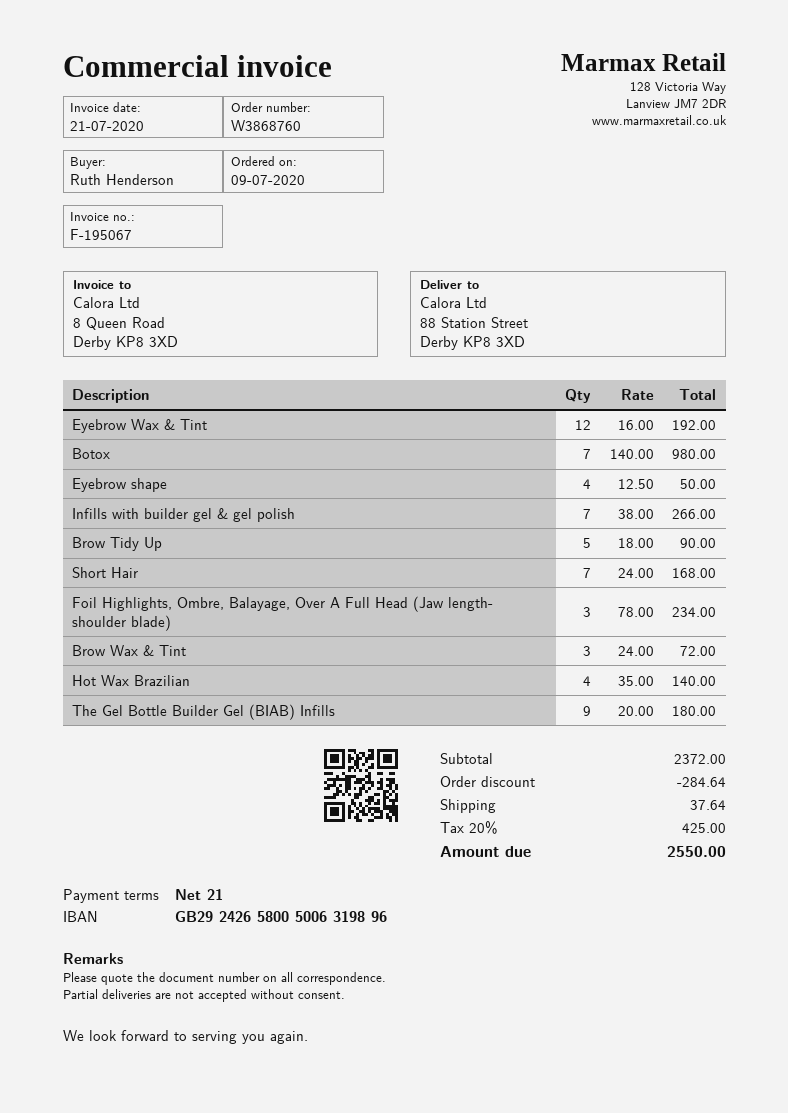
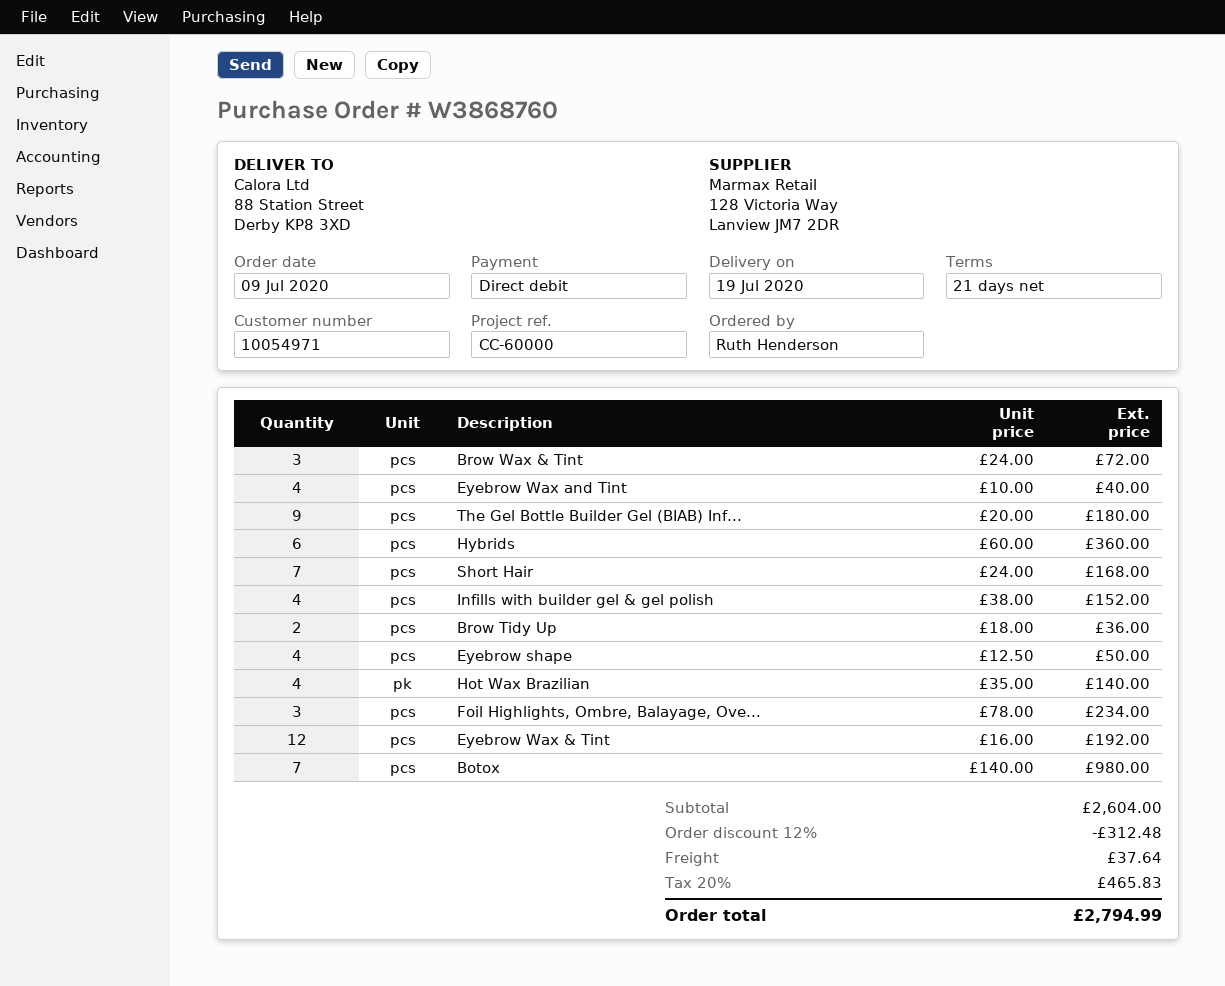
Infills with builder gel & gel polish: 7 x 38.00 = 266.00 -> 4 x 38.00 = 152.00
Brow Tidy Up: 5 x 18.00 = 90.00 -> 2 x 18.00 = 36.00
Eyebrow Wax and Tint: none -> 4 x 10.00 = 40.00
Hybrids: none -> 6 x 60.00 = 360.00
subtotal: 2372.00 -> 2604.00
discount: 284.64 -> 312.48
tax: 20% = 425.00 -> 20% = 465.83
total: 2550.00 -> 2794.99

